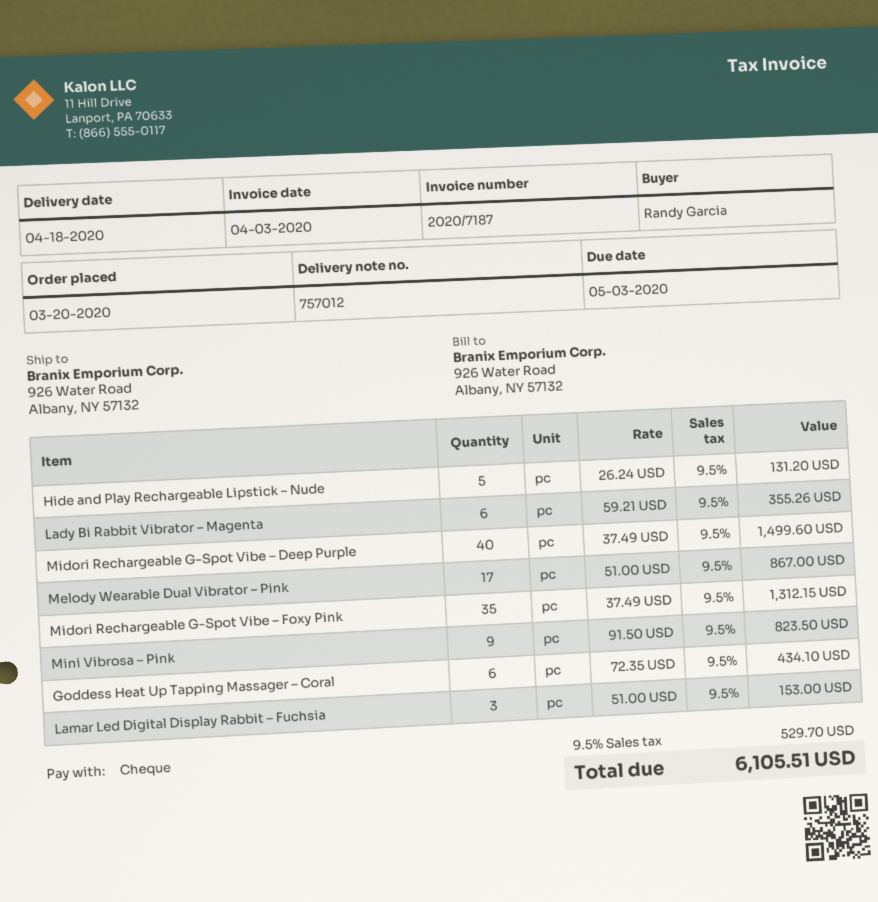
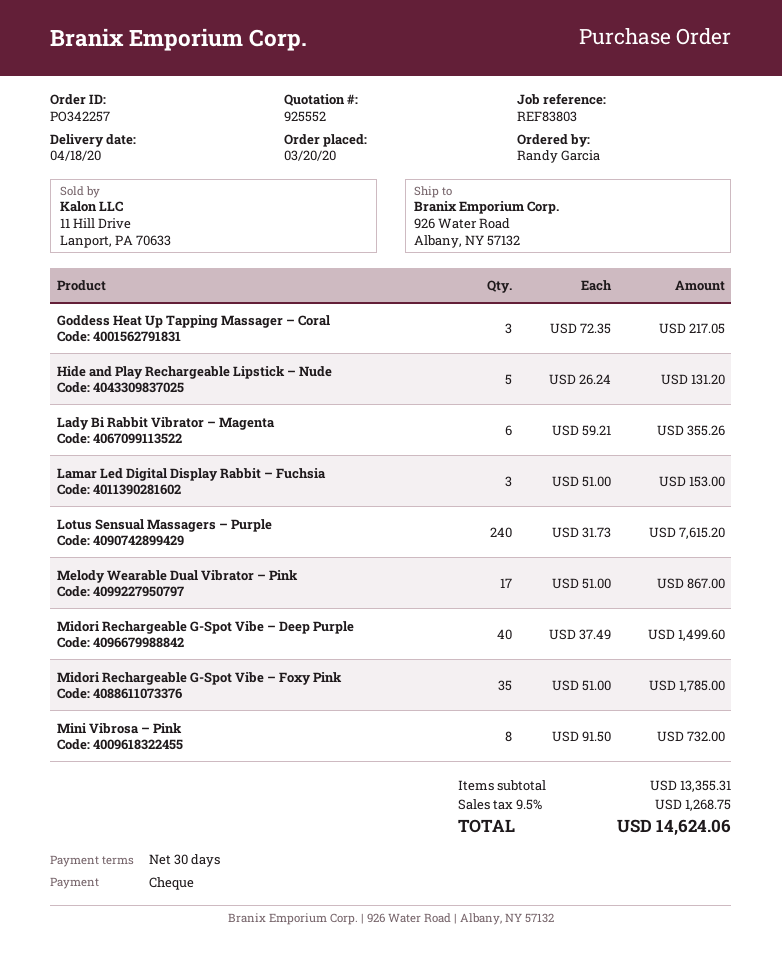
Midori Rechargeable G-Spot Vibe – Foxy Pink: 35 x 37.49 = 1312.15 -> 35 x 51.00 = 1785.00
Mini Vibrosa – Pink: 9 x 91.50 = 823.50 -> 8 x 91.50 = 732.00
Goddess Heat Up Tapping Massager – Coral: 6 x 72.35 = 434.10 -> 3 x 72.35 = 217.05
Lotus Sensual Massagers – Purple: none -> 240 x 31.73 = 7615.20
tax: 9.5% = 529.70 -> 9.5% = 1268.75
total: 6105.51 -> 14624.06

